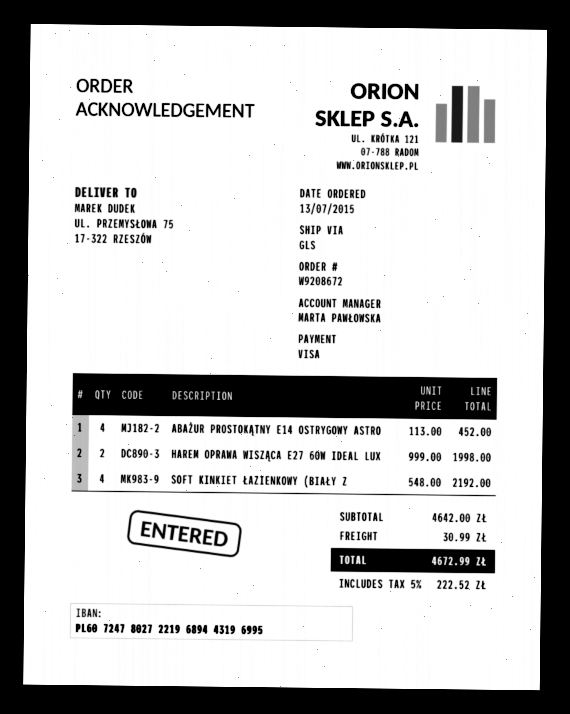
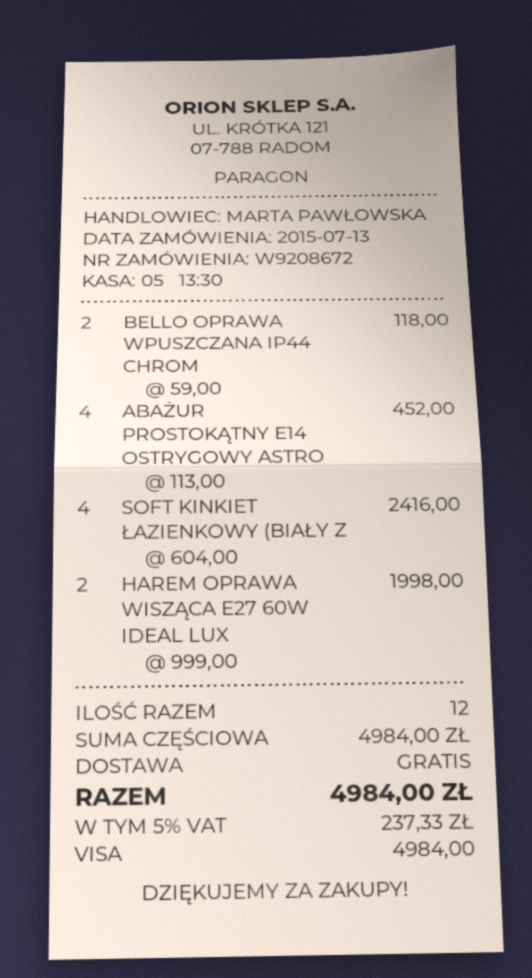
SOFT KINKIET ŁAZIENKOWY (BIAŁY Z: 4 x 548.00 = 2192.00 -> 4 x 604.00 = 2416.00
BELLO OPRAWA WPUSZCZANA IP44 CHROM: none -> 2 x 59.00 = 118.00
subtotal: 4642.00 -> 4984.00
shipping: 30.99 -> 0.00
tax: 5% = 222.52 -> 5% = 237.33
total: 4672.99 -> 4984.00

